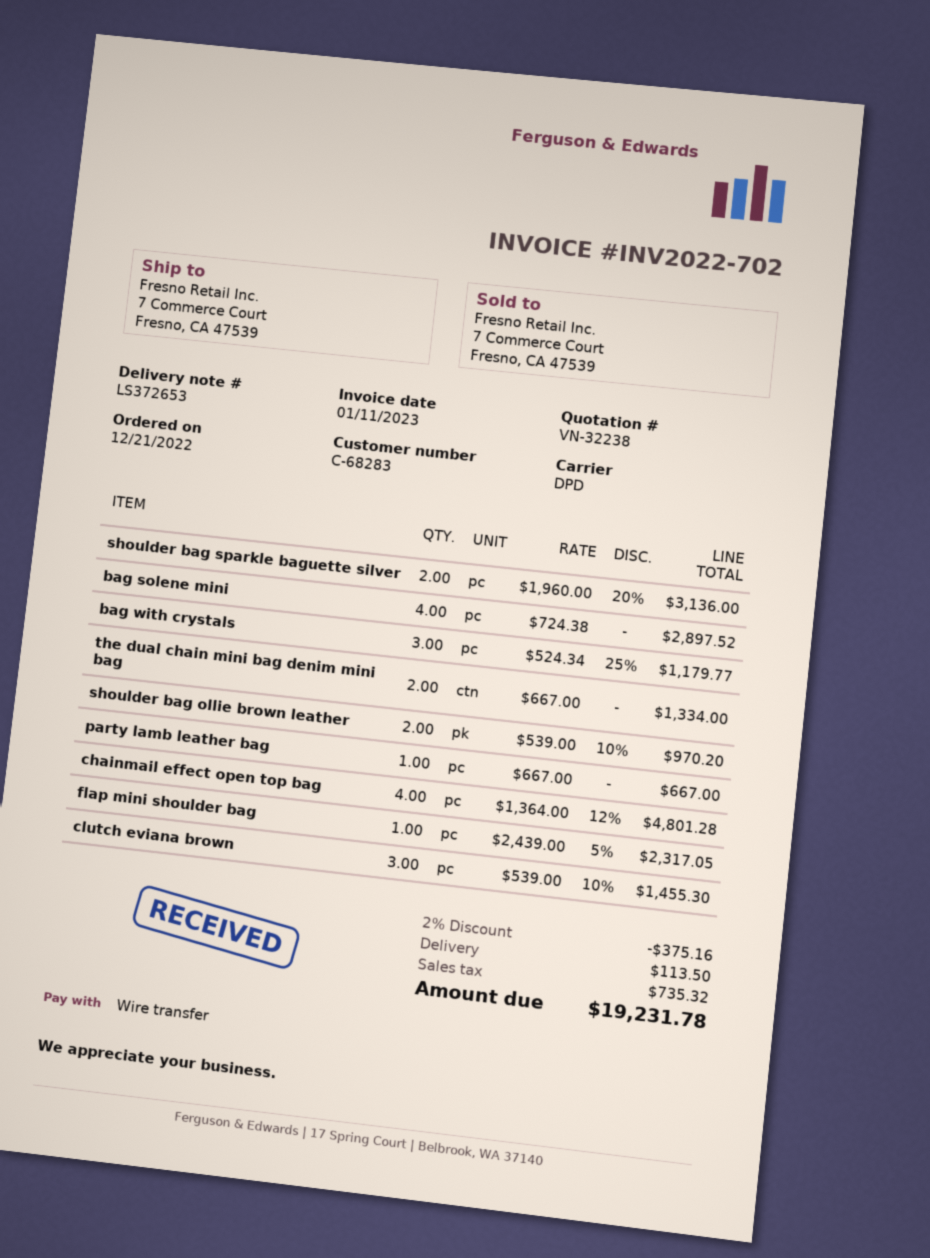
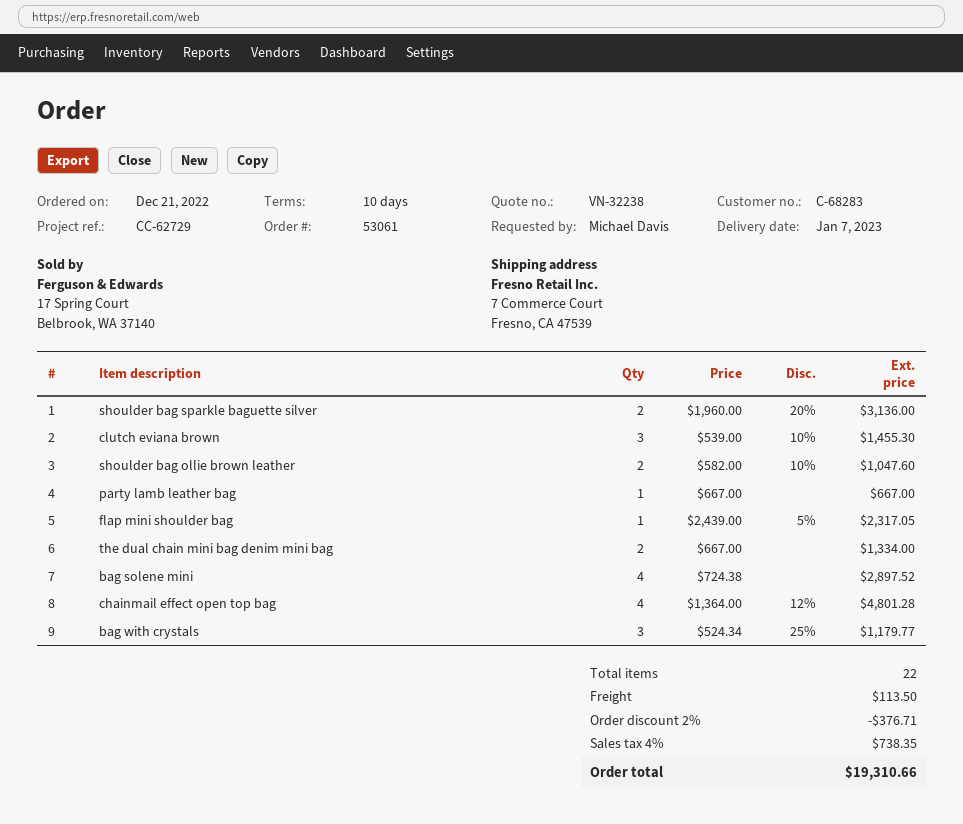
shoulder bag ollie brown leather: 2 x 539.00 - 10% = 970.20 -> 2 x 582.00 - 10% = 1047.60
discount: 2% = 375.16 -> 2% = 376.71
tax: 735.32 -> 738.35
total: 19231.78 -> 19310.66

